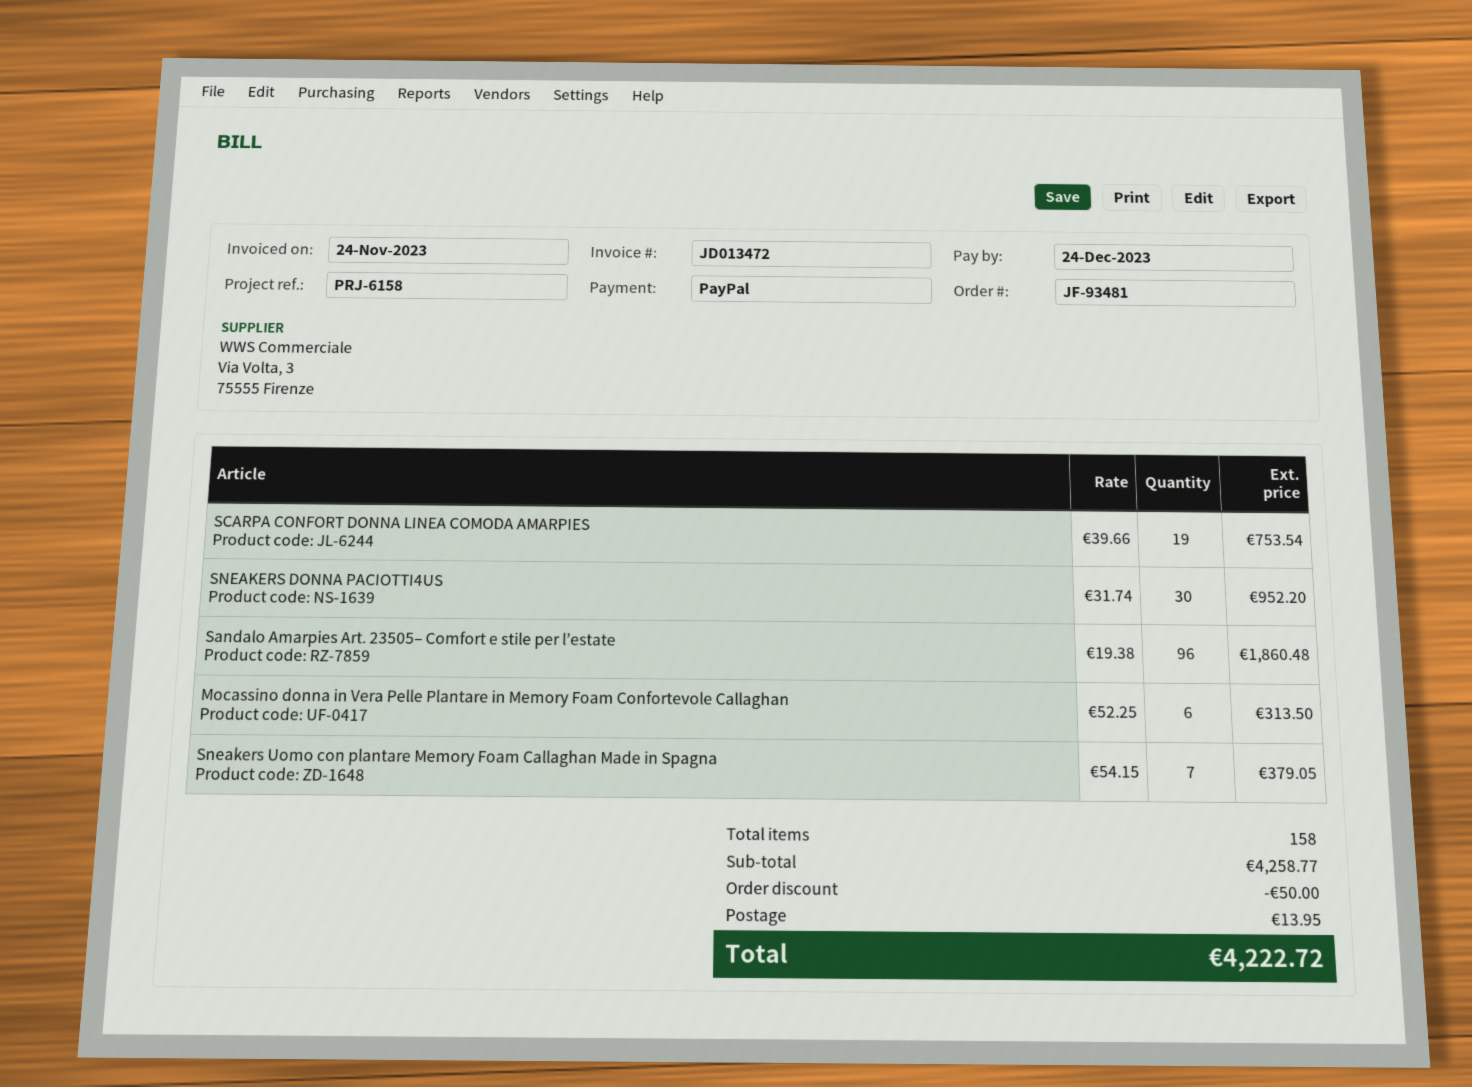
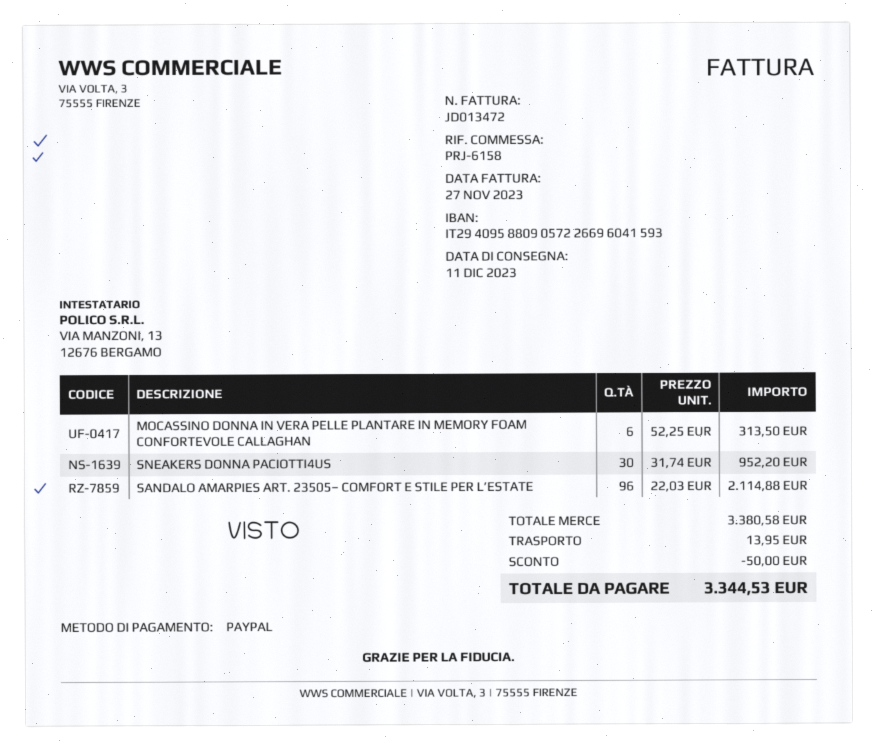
invoice date: 2023-11-24 -> 2023-11-27
SCARPA CONFORT DONNA LINEA COMODA AMARPIES: 19 x 39.66 = 753.54 -> none
Sandalo Amarpies Art. 23505– Comfort e stile per l’estate: 96 x 19.38 = 1860.48 -> 96 x 22.03 = 2114.88
Sneakers Uomo con plantare Memory Foam Callaghan Made in Spagna: 7 x 54.15 = 379.05 -> none
subtotal: 4258.77 -> 3380.58
total: 4222.72 -> 3344.53

